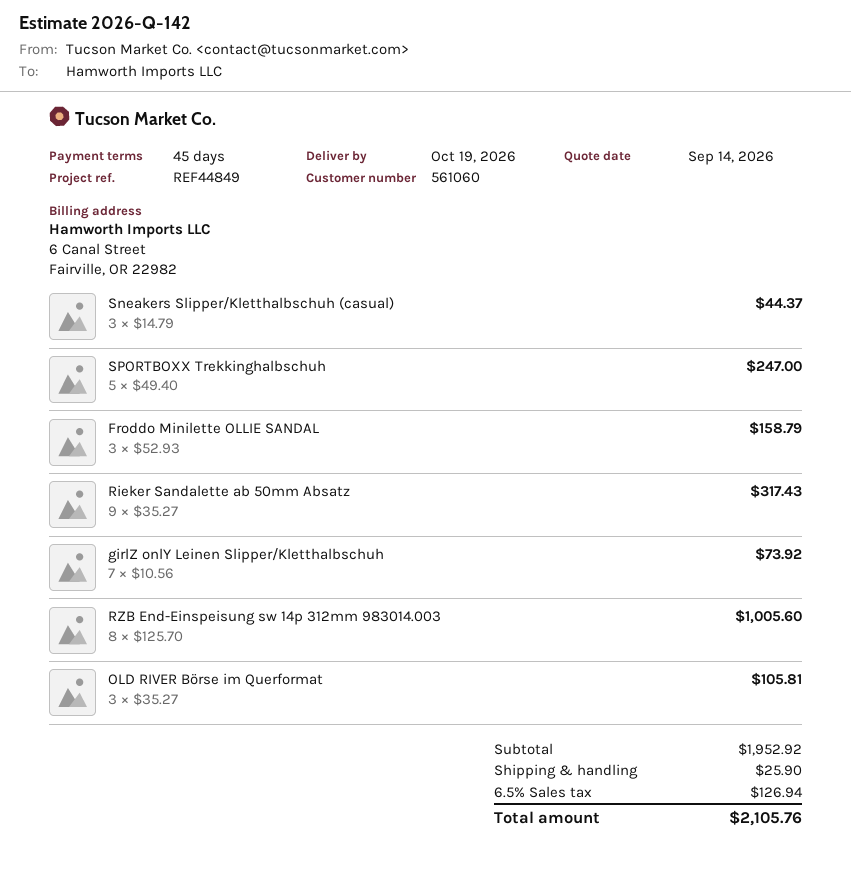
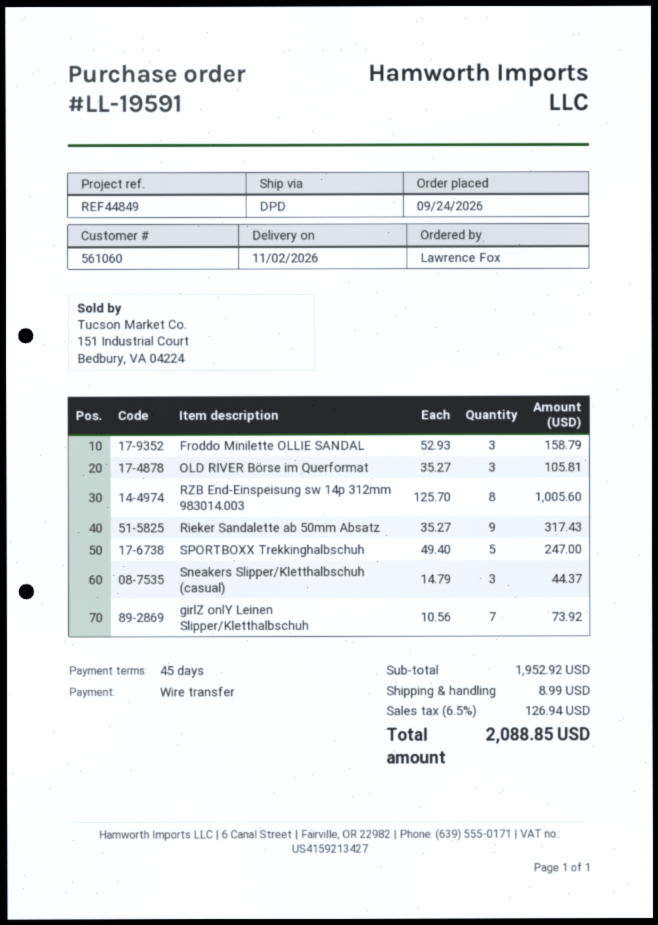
delivery date: 2026-10-19 -> 2026-11-02
shipping: 25.90 -> 8.99
total: 2105.76 -> 2088.85

